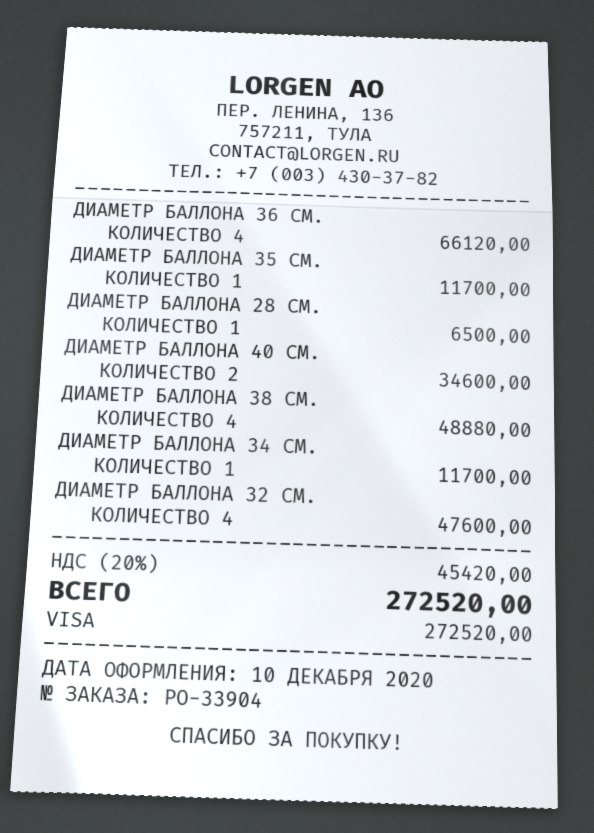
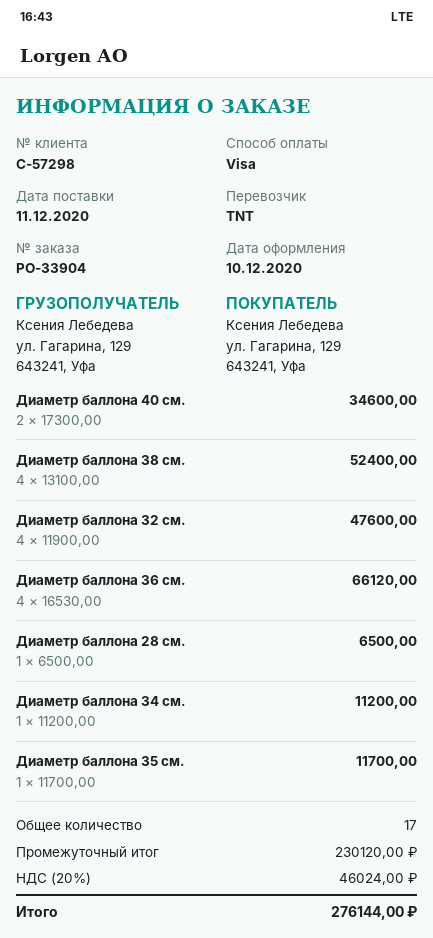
ДИАМЕТР БАЛЛОНА 38 СМ.: 4 for 48880.00 -> 4 for 52400.00
ДИАМЕТР БАЛЛОНА 34 СМ.: 1 for 11700.00 -> 1 for 11200.00
tax: 20% = 45420.00 -> 20% = 46024.00
total: 272520.00 -> 276144.00

